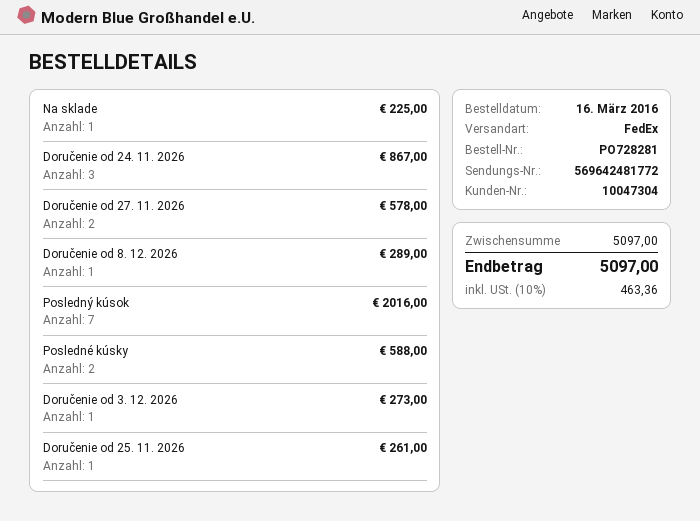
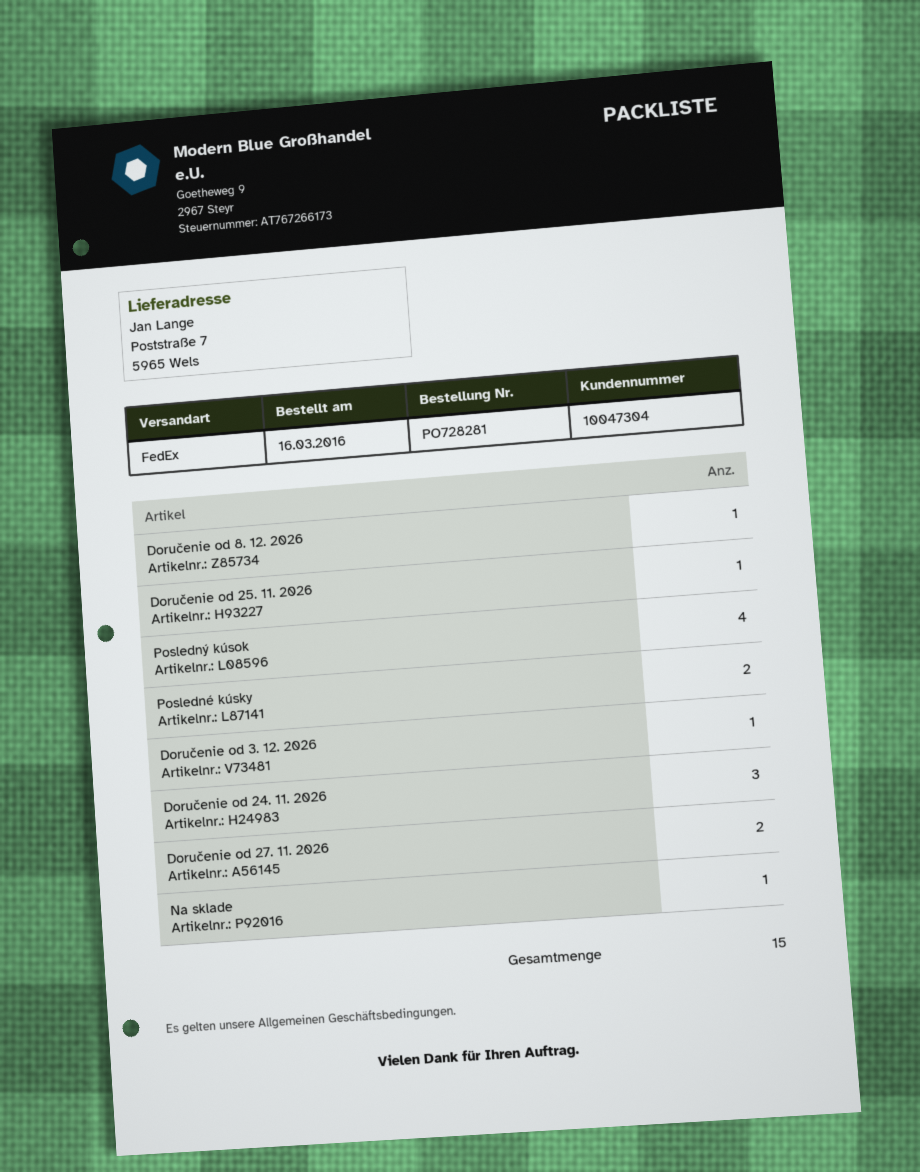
Posledný kúsok: 7 -> 4

